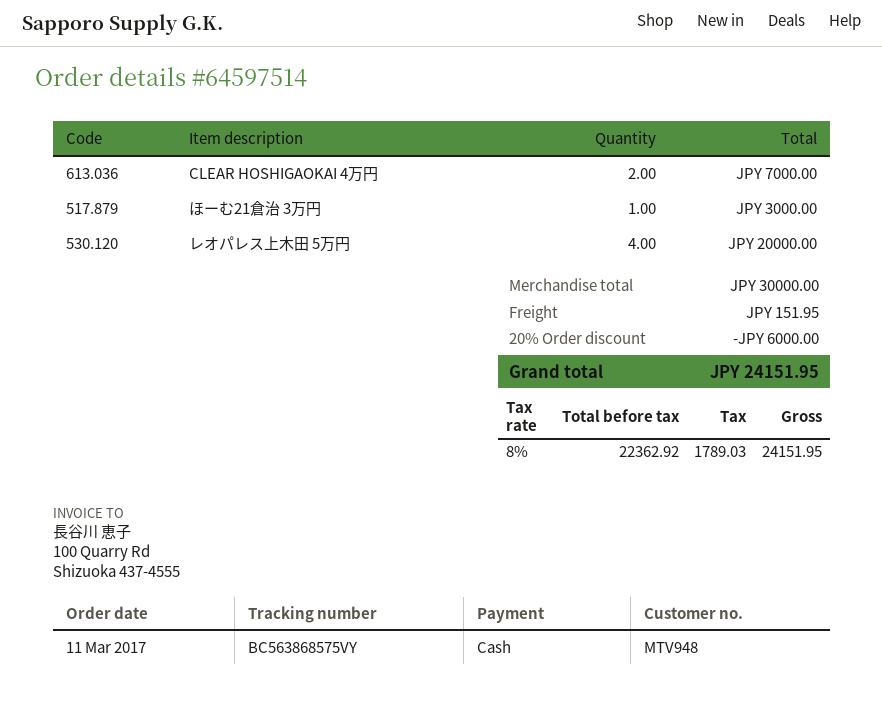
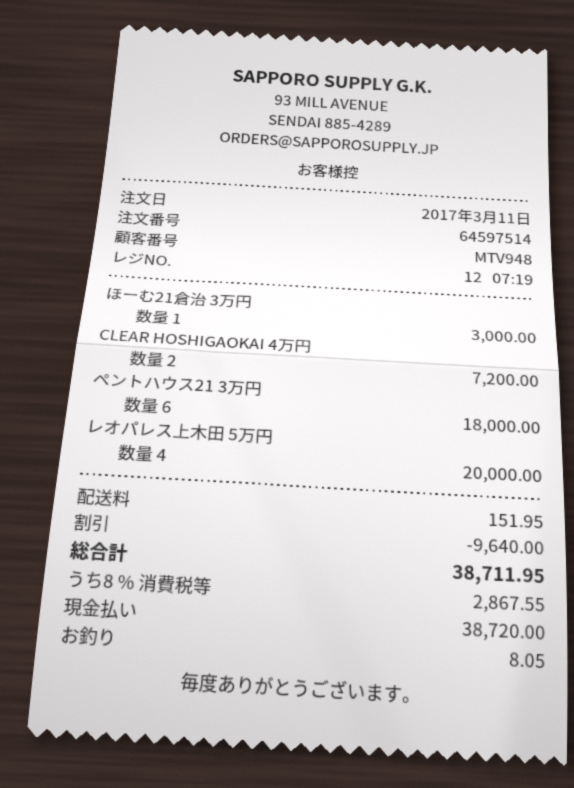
CLEAR HOSHIGAOKAI 4万円: 2 for 7000.00 -> 2 for 7200.00
ペントハウス21 3万円: none -> 6 for 18000.00
discount: 6000.00 -> 9640.00
tax: 8% = 1789.03 -> 8% = 2867.55
total: 24151.95 -> 38711.95

